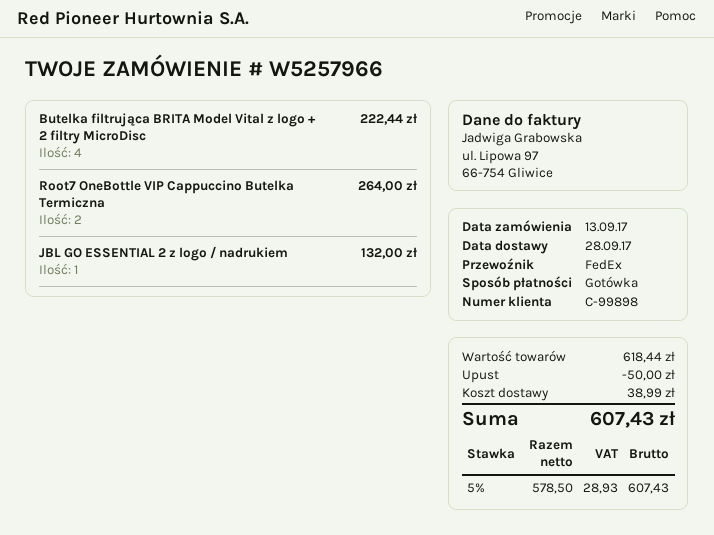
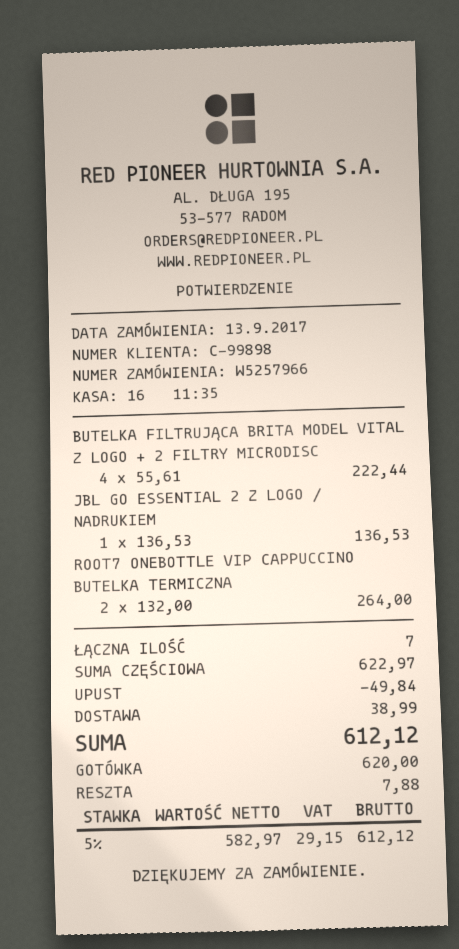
JBL GO ESSENTIAL 2 z logo / nadrukiem: 1 for 132.00 -> 1 for 136.53
subtotal: 618.44 -> 622.97
discount: 50.00 -> 49.84
net: 578.50 -> 582.97
tax: 5% = 28.93 -> 5% = 29.15
total: 607.43 -> 612.12

